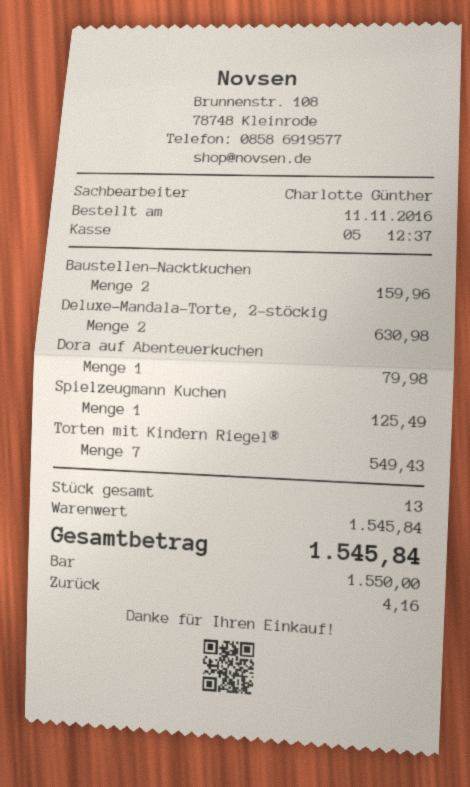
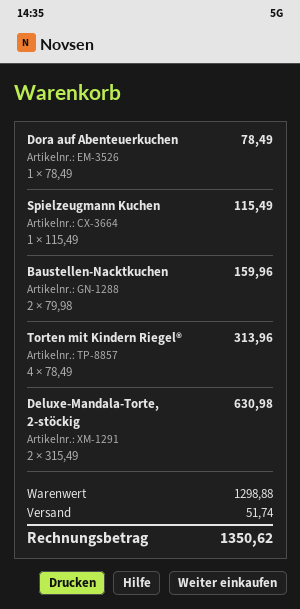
Dora auf Abenteuerkuchen: 1 for 79.98 -> 1 for 78.49
Spielzeugmann Kuchen: 1 for 125.49 -> 1 for 115.49
Torten mit Kindern Riegel®: 7 for 549.43 -> 4 for 313.96
subtotal: 1545.84 -> 1298.88
shipping: none -> 51.74
total: 1545.84 -> 1350.62

